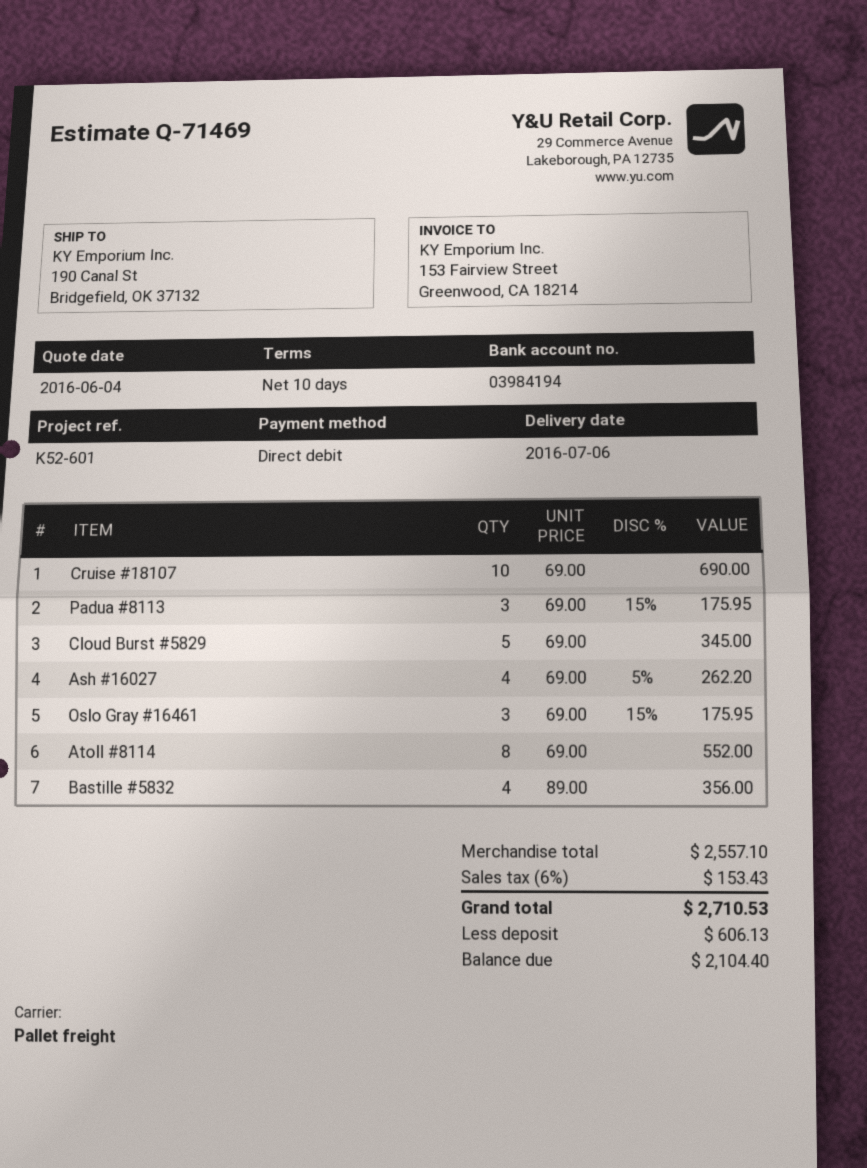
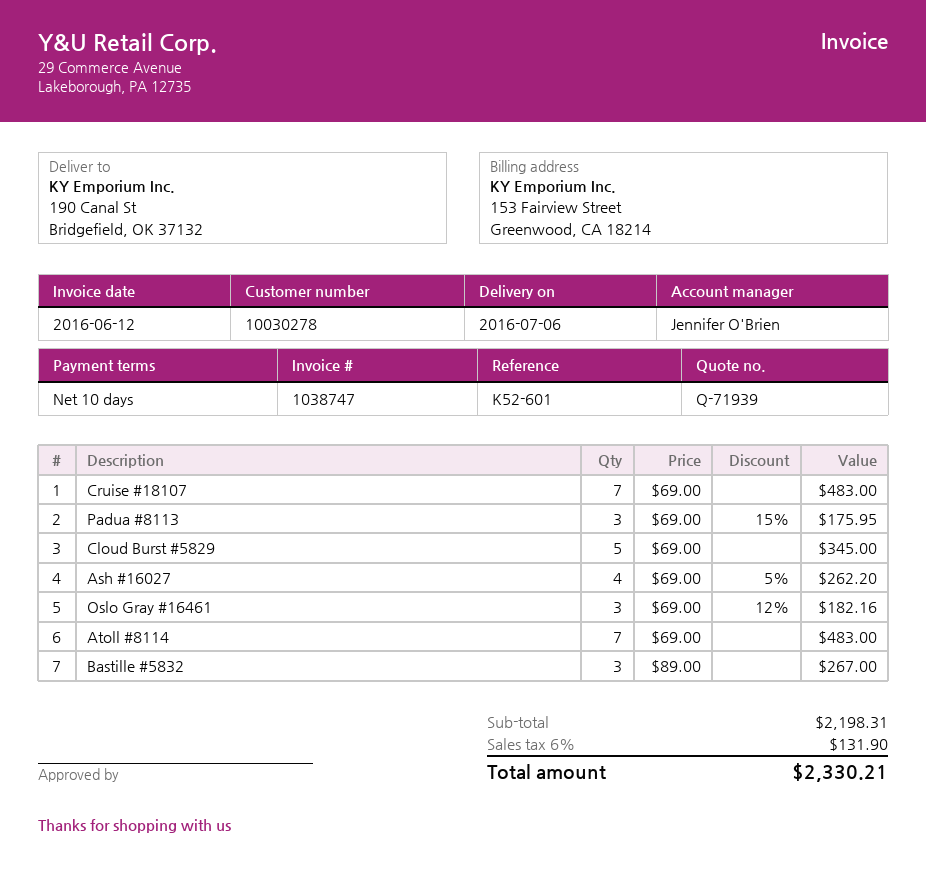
quote number: Q-71469 -> Q-71939
Cruise #18107: 10 x 69.00 = 690.00 -> 7 x 69.00 = 483.00
Oslo Gray #16461: 3 x 69.00 - 15% = 175.95 -> 3 x 69.00 - 12% = 182.16
Atoll #8114: 8 x 69.00 = 552.00 -> 7 x 69.00 = 483.00
Bastille #5832: 4 x 89.00 = 356.00 -> 3 x 89.00 = 267.00
subtotal: 2557.10 -> 2198.31
tax: 6% = 153.43 -> 6% = 131.90
total: 2710.53 -> 2330.21

